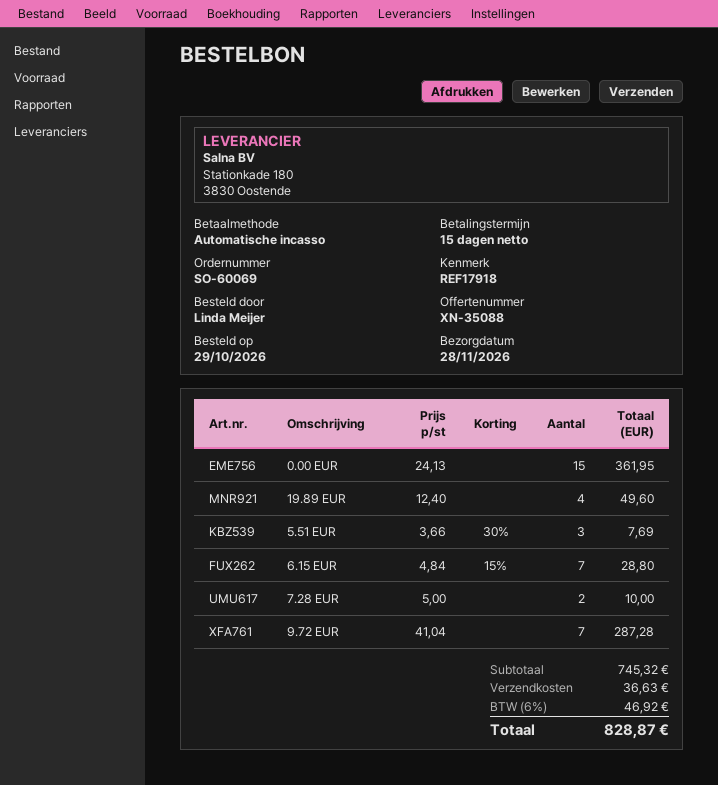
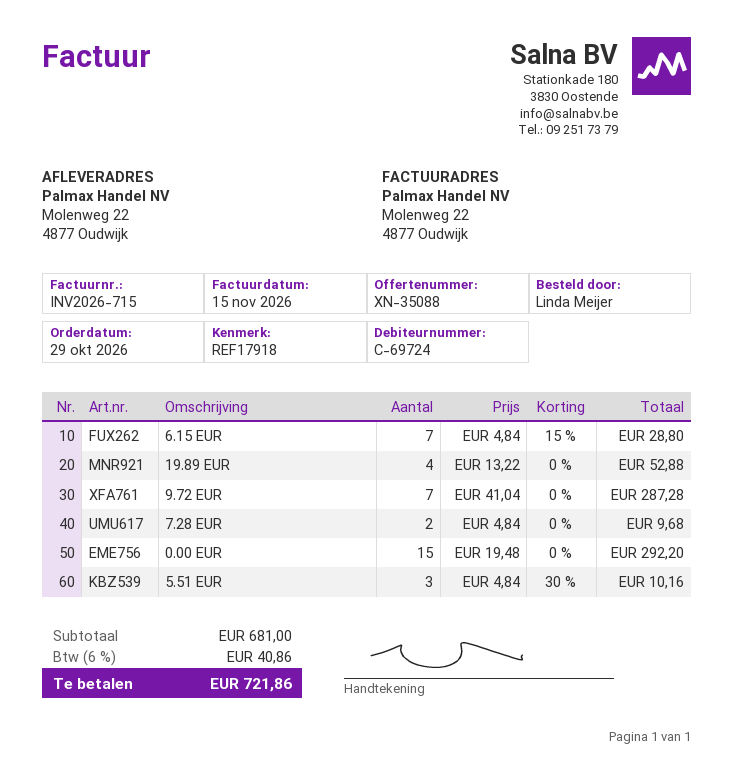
0.00 EUR: 15 x 24.13 = 361.95 -> 15 x 19.48 = 292.20
19.89 EUR: 4 x 12.40 = 49.60 -> 4 x 13.22 = 52.88
5.51 EUR: 3 x 3.66 - 30% = 7.69 -> 3 x 4.84 - 30% = 10.16
7.28 EUR: 2 x 5.00 = 10.00 -> 2 x 4.84 = 9.68
subtotal: 745.32 -> 681.00
shipping: 36.63 -> none
tax: 6% = 46.92 -> 6% = 40.86
total: 828.87 -> 721.86

